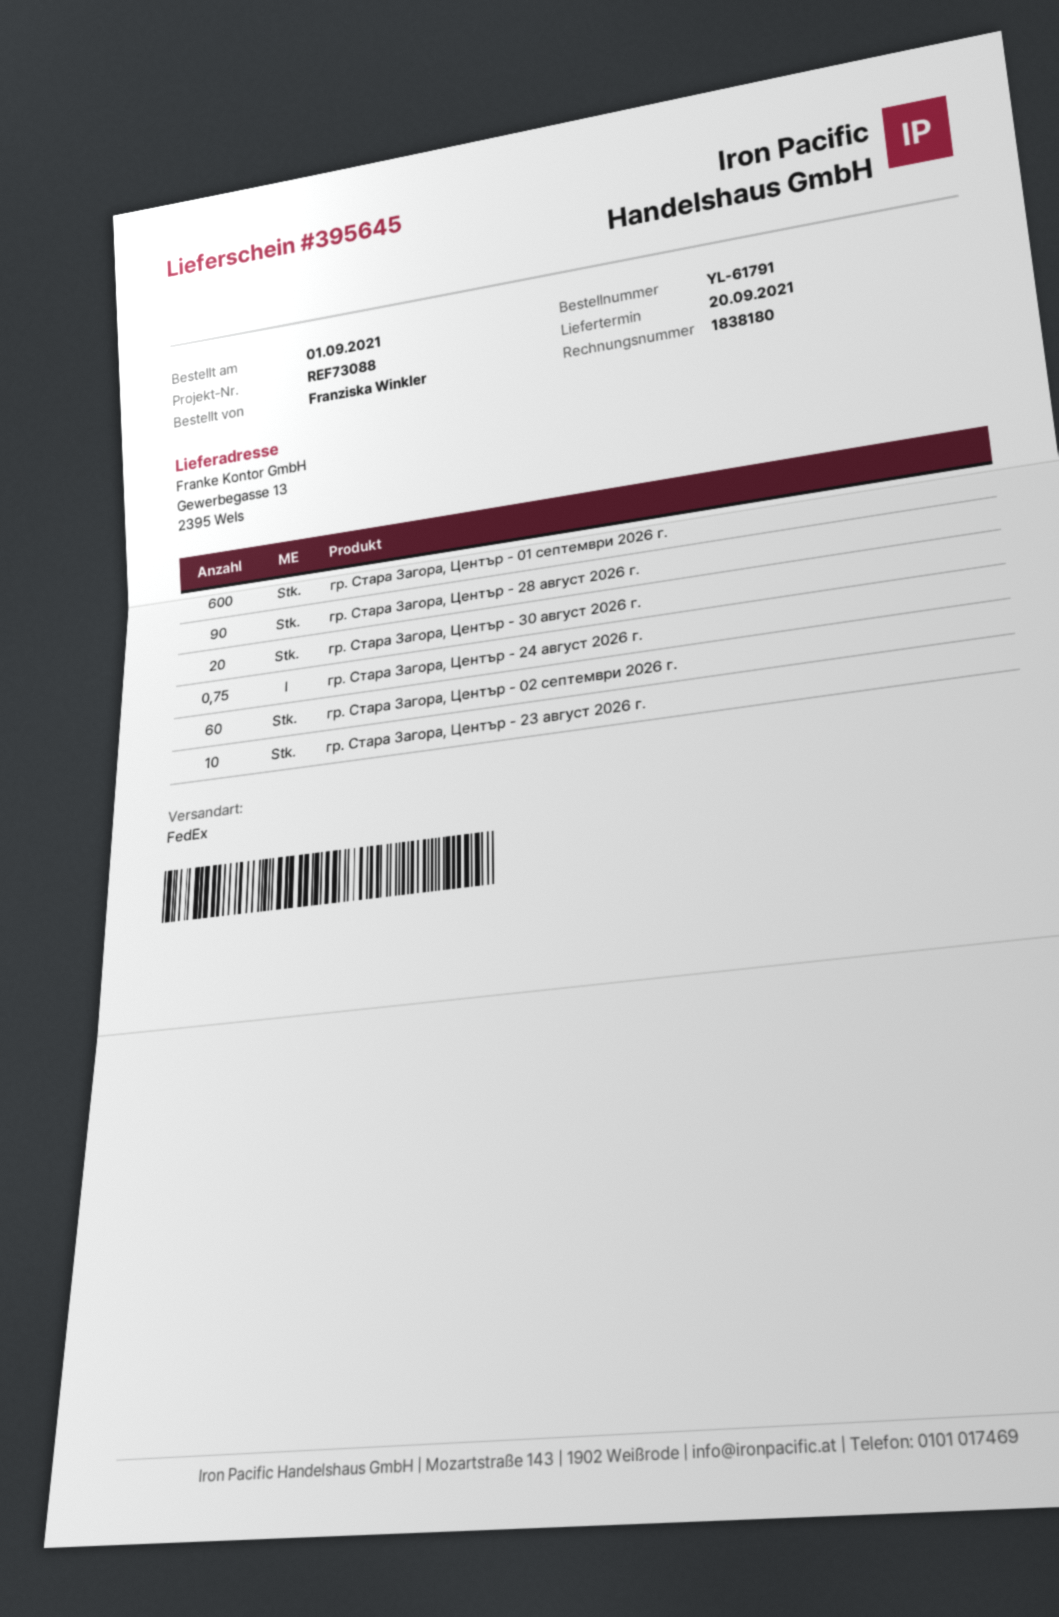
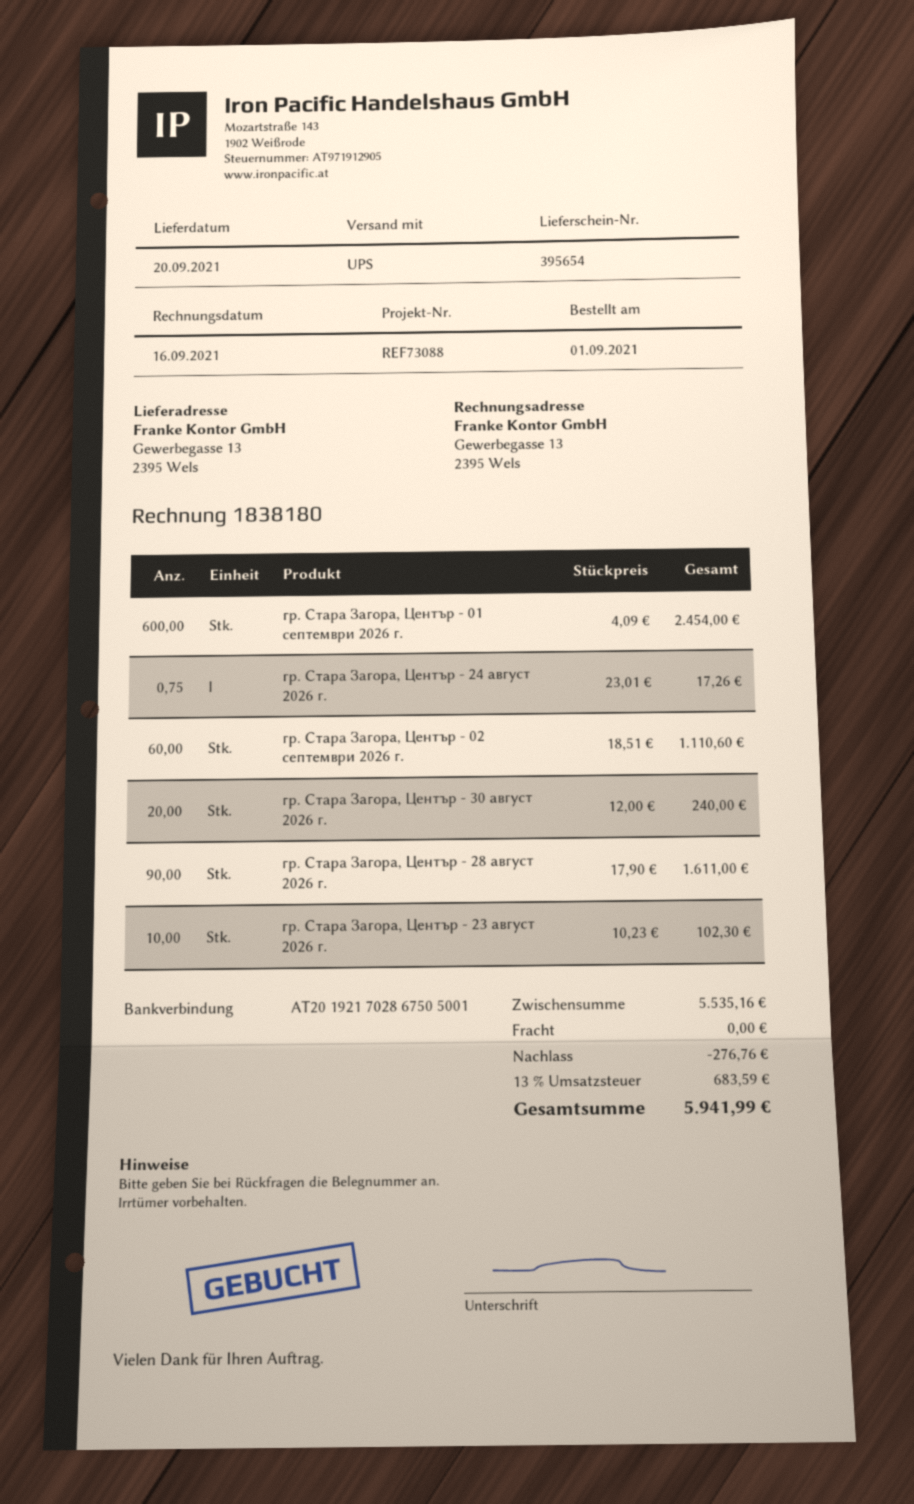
delivery note number: 395645 -> 395654
shipping method: FedEx -> UPS

